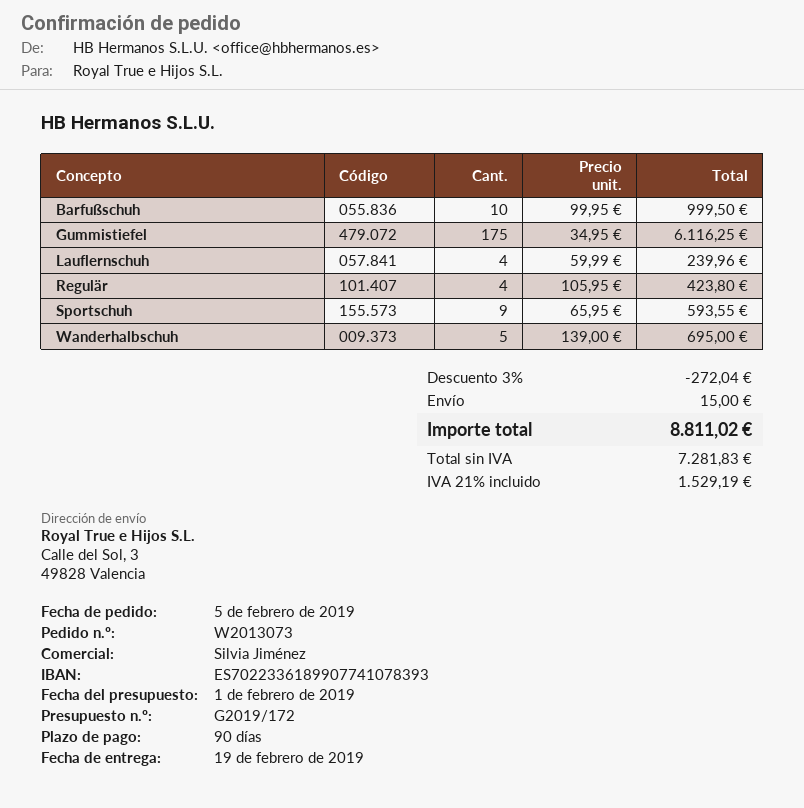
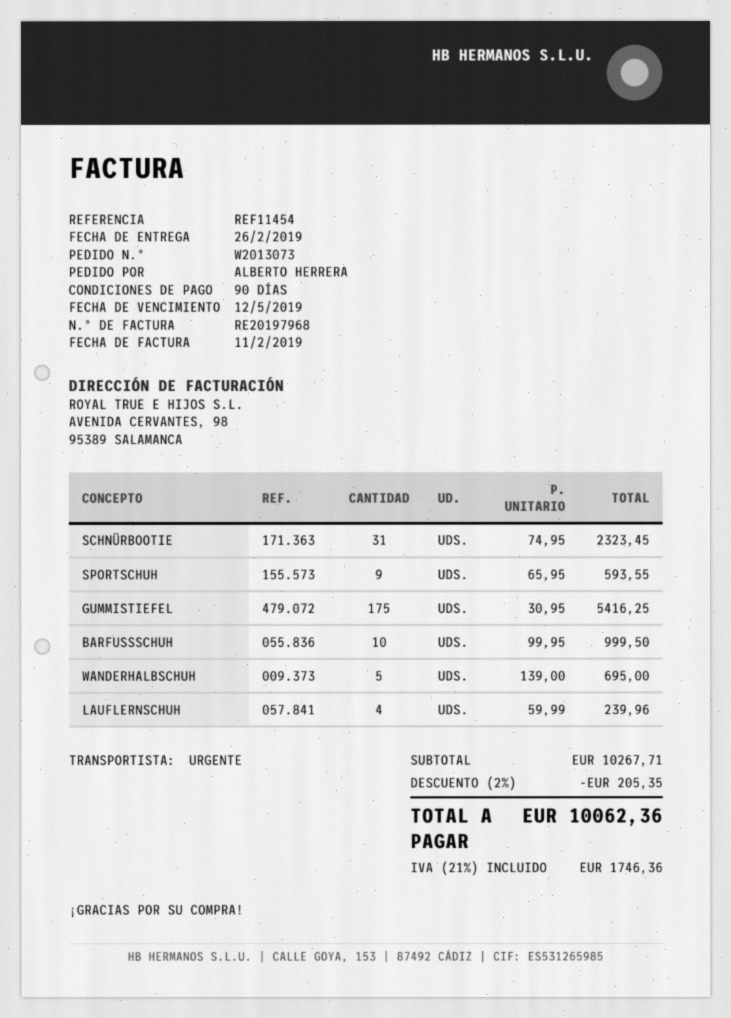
delivery date: 2019-02-19 -> 2019-02-26
Gummistiefel: 175 x 34.95 = 6116.25 -> 175 x 30.95 = 5416.25
Regulär: 4 x 105.95 = 423.80 -> none
SCHNÜRBOOTIE: none -> 31 x 74.95 = 2323.45
discount: 3% = 272.04 -> 2% = 205.35
shipping: 15.00 -> none
tax: 21% = 1529.19 -> 21% = 1746.36
total: 8811.02 -> 10062.36

